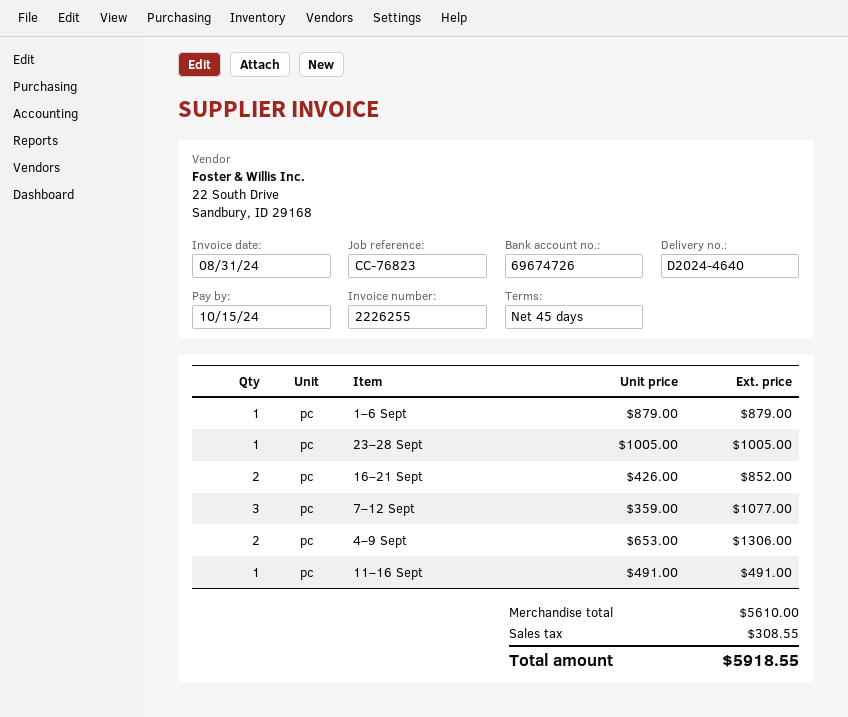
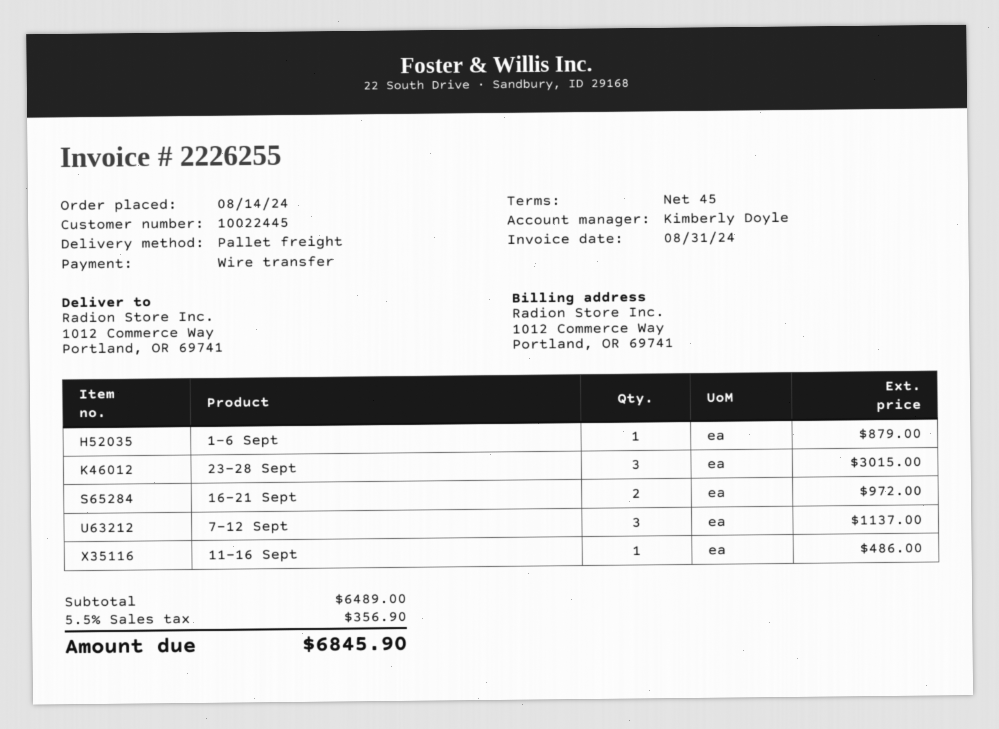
23–28 Sept: 1 for 1005.00 -> 3 for 3015.00
16–21 Sept: 2 for 852.00 -> 2 for 972.00
7–12 Sept: 3 for 1077.00 -> 3 for 1137.00
4–9 Sept: 2 for 1306.00 -> none
11–16 Sept: 1 for 491.00 -> 1 for 486.00
subtotal: 5610.00 -> 6489.00
tax: 308.55 -> 356.90
total: 5918.55 -> 6845.90

